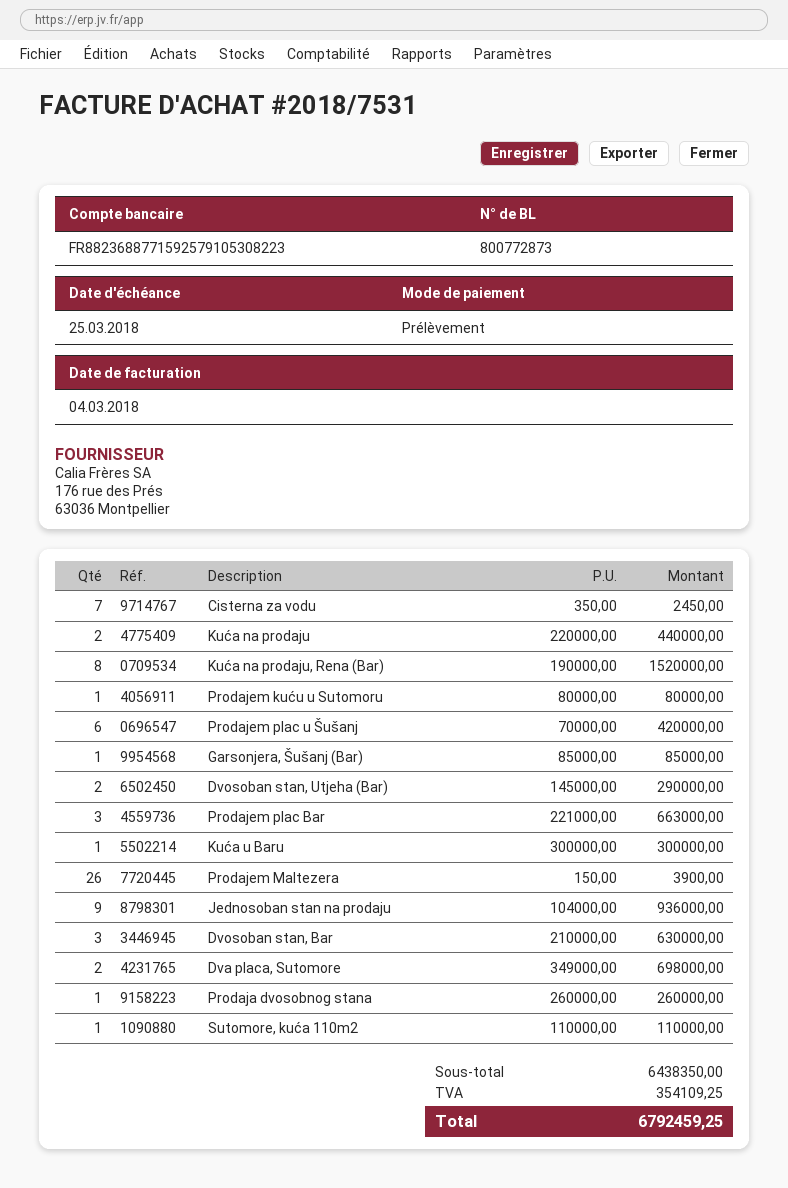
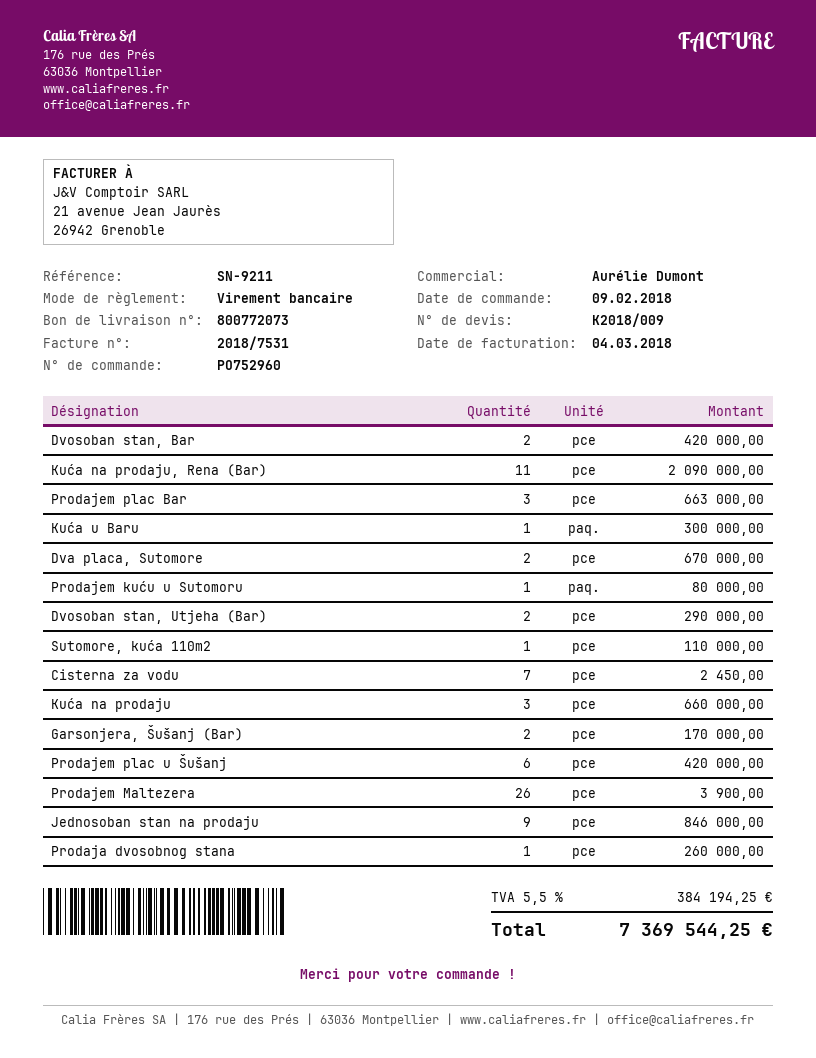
delivery note number: 800772873 -> 800772073
payment method: direct debit -> bank transfer
Kuća na prodaju: 2 for 440000.00 -> 3 for 660000.00
Kuća na prodaju, Rena (Bar): 8 for 1520000.00 -> 11 for 2090000.00
Garsonjera, Šušanj (Bar): 1 for 85000.00 -> 2 for 170000.00
Jednosoban stan na prodaju: 9 for 936000.00 -> 9 for 846000.00
Dvosoban stan, Bar: 3 for 630000.00 -> 2 for 420000.00
Dva placa, Sutomore: 2 for 698000.00 -> 2 for 670000.00
tax: 354109.25 -> 384194.25
total: 6792459.25 -> 7369544.25

